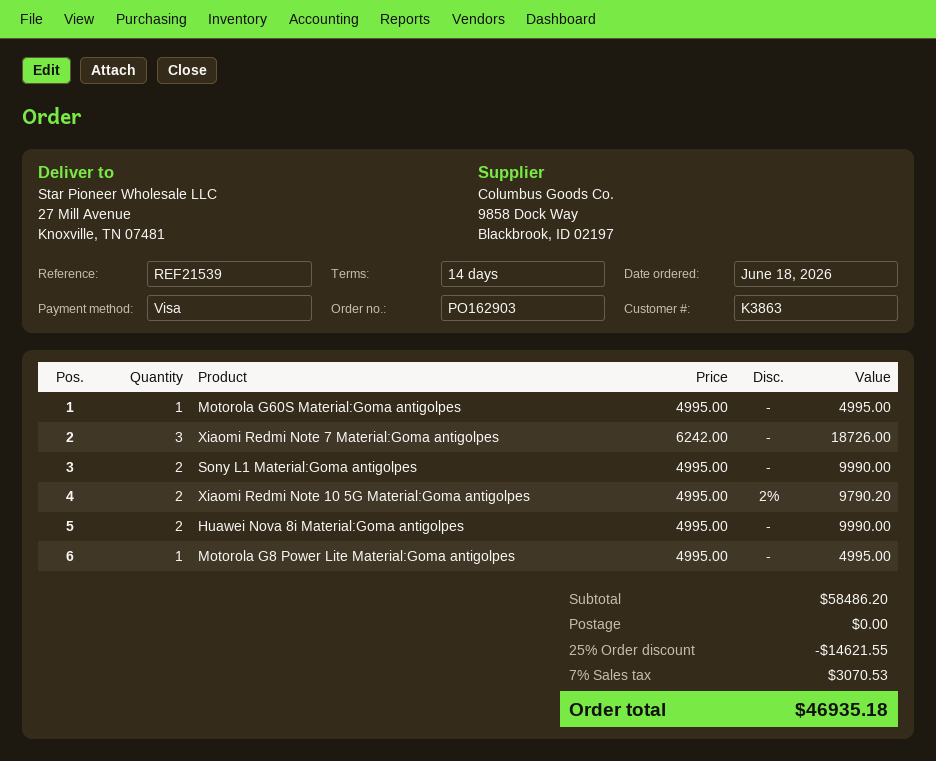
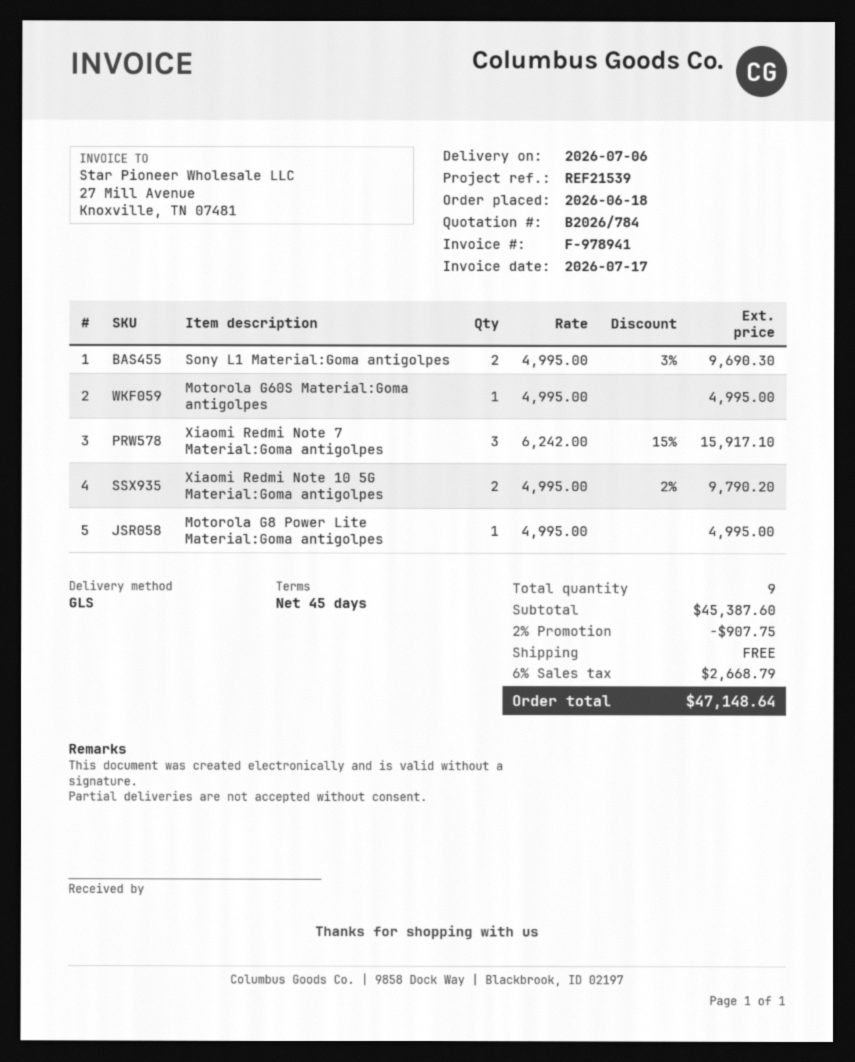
payment terms: 14 days -> 45 days
Xiaomi Redmi Note 7 Material:Goma antigolpes: 3 x 6242.00 = 18726.00 -> 3 x 6242.00 - 15% = 15917.10
Sony L1 Material:Goma antigolpes: 2 x 4995.00 = 9990.00 -> 2 x 4995.00 - 3% = 9690.30
Huawei Nova 8i Material:Goma antigolpes: 2 x 4995.00 = 9990.00 -> none
subtotal: 58486.20 -> 45387.60
discount: 25% = 14621.55 -> 2% = 907.75
tax: 7% = 3070.53 -> 6% = 2668.79
total: 46935.18 -> 47148.64

